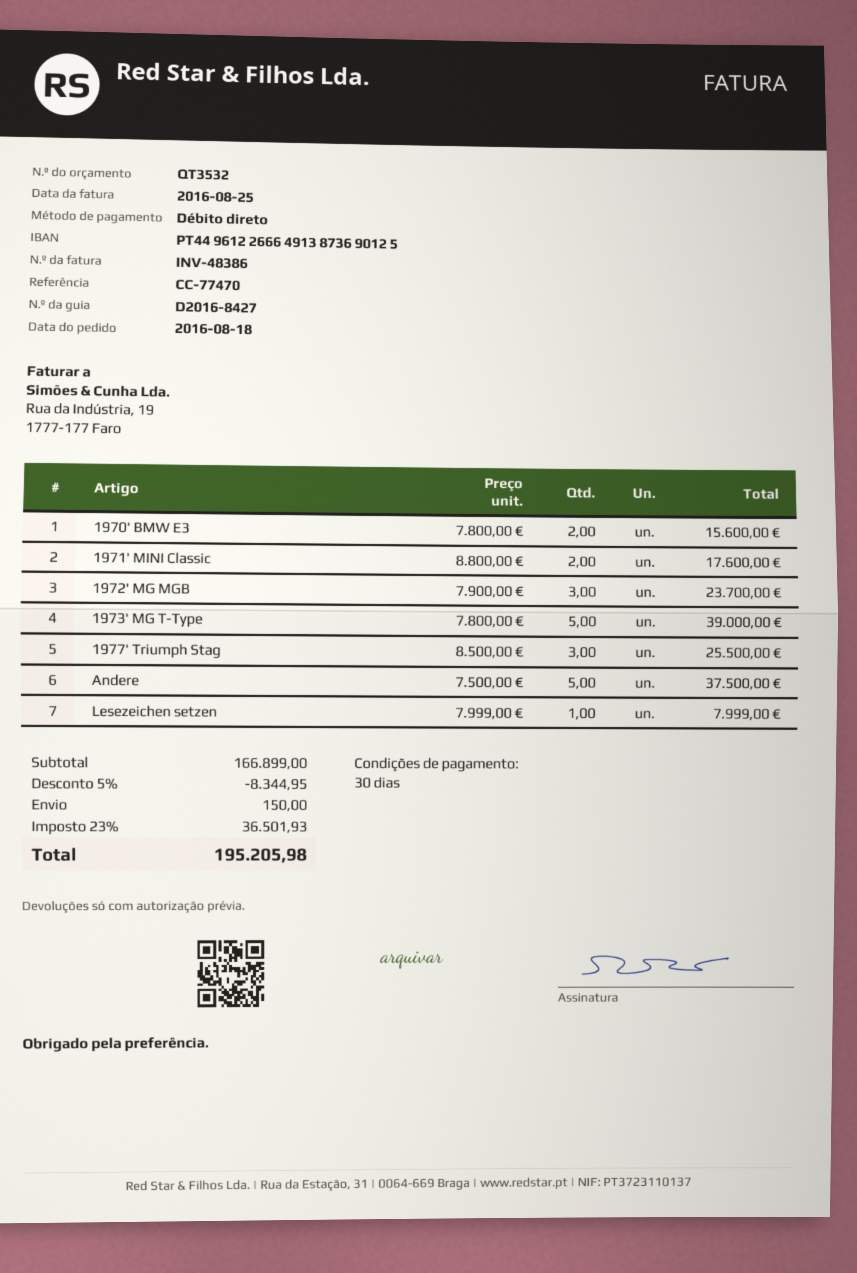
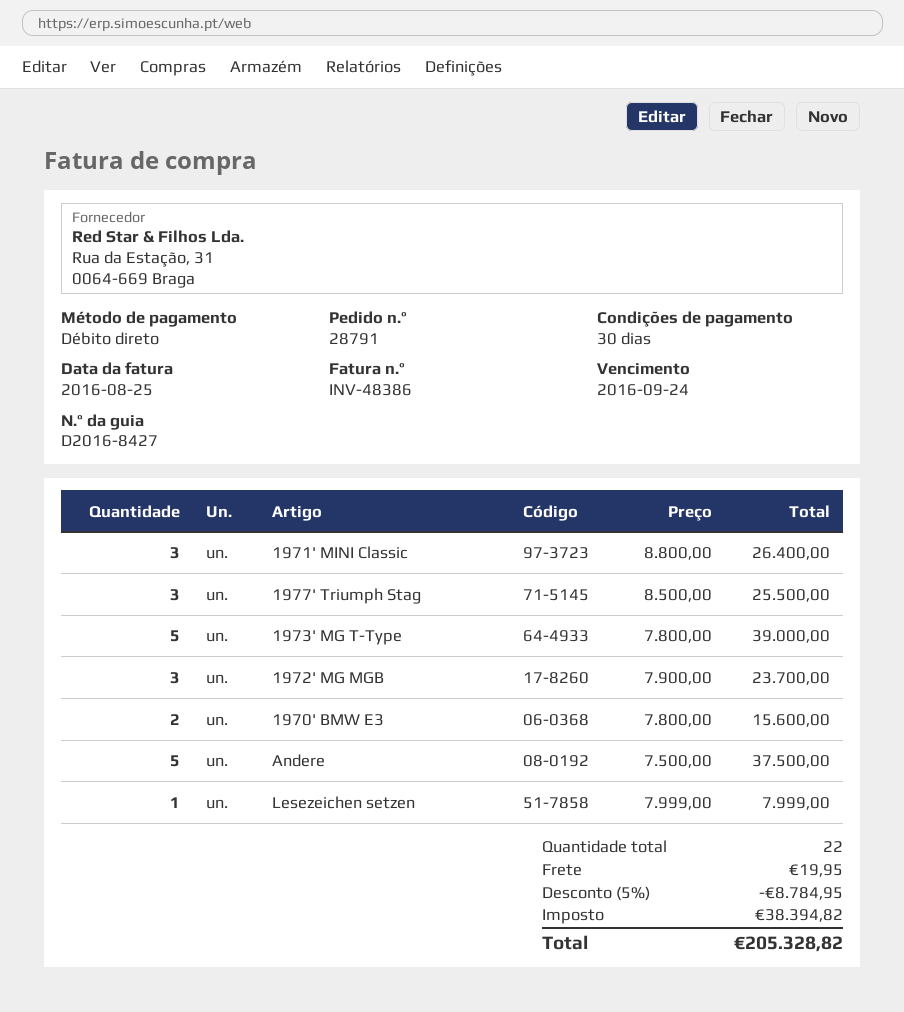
1971' MINI Classic: 2 x 8800.00 = 17600.00 -> 3 x 8800.00 = 26400.00
discount: 5% = 8344.95 -> 5% = 8784.95
shipping: 150.00 -> 19.95
tax: 36501.93 -> 38394.82
total: 195205.98 -> 205328.82

